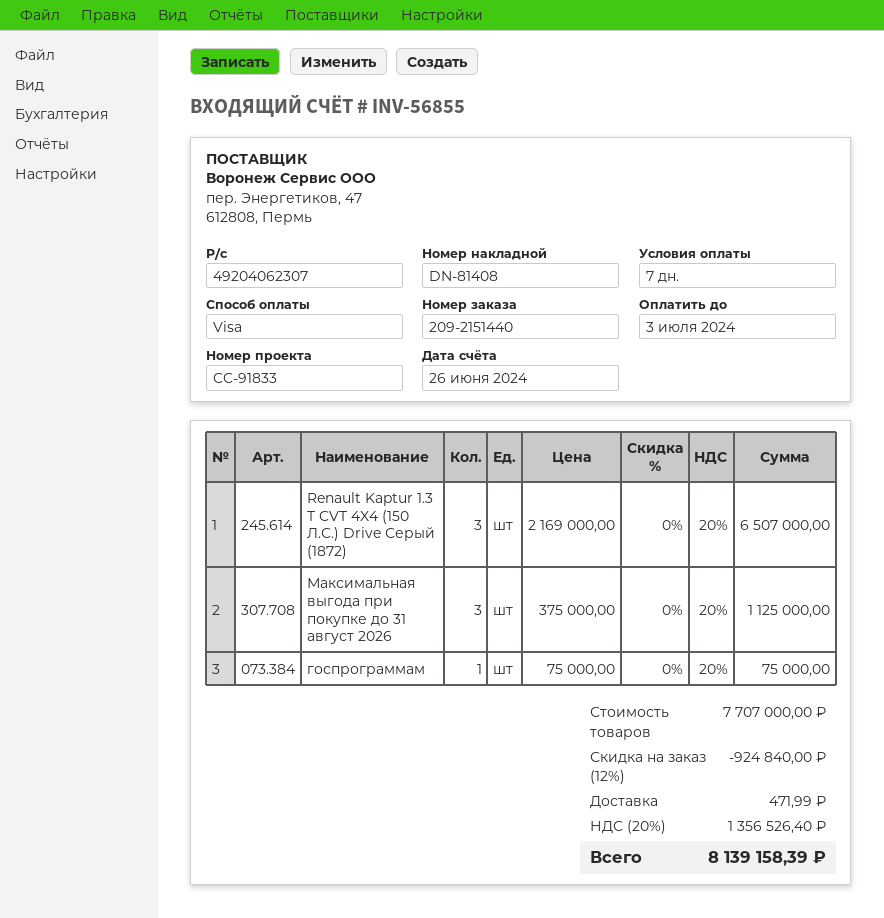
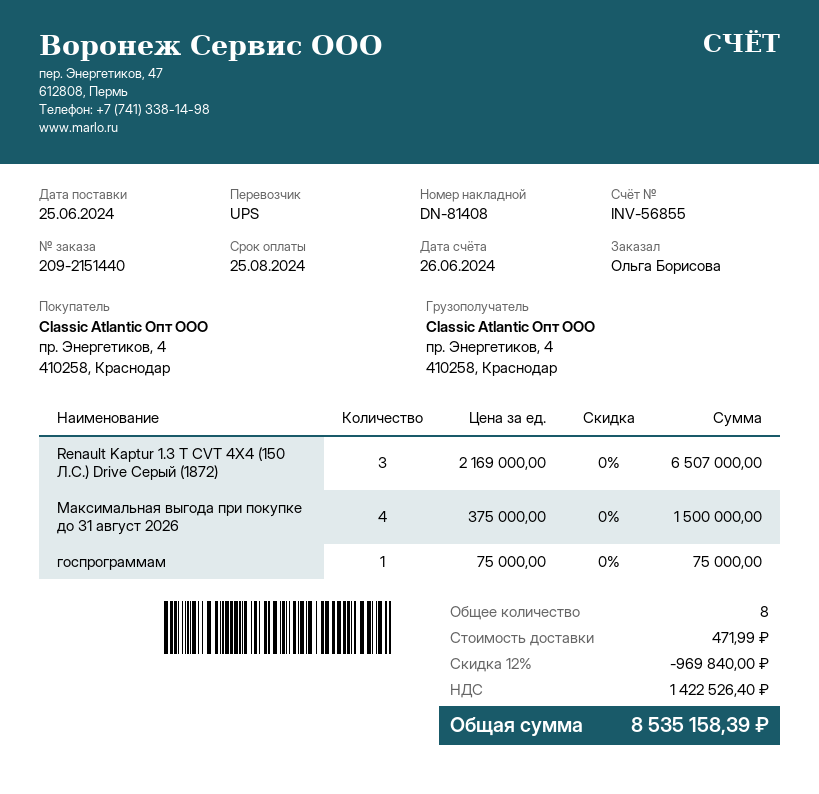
due date: 2024-07-03 -> 2024-08-25
Максимальная выгода при покупке до 31 август 2026: 3 x 375000.00 = 1125000.00 -> 4 x 375000.00 = 1500000.00
discount: 12% = 924840.00 -> 12% = 969840.00
tax: 1356526.40 -> 1422526.40
total: 8139158.39 -> 8535158.39

